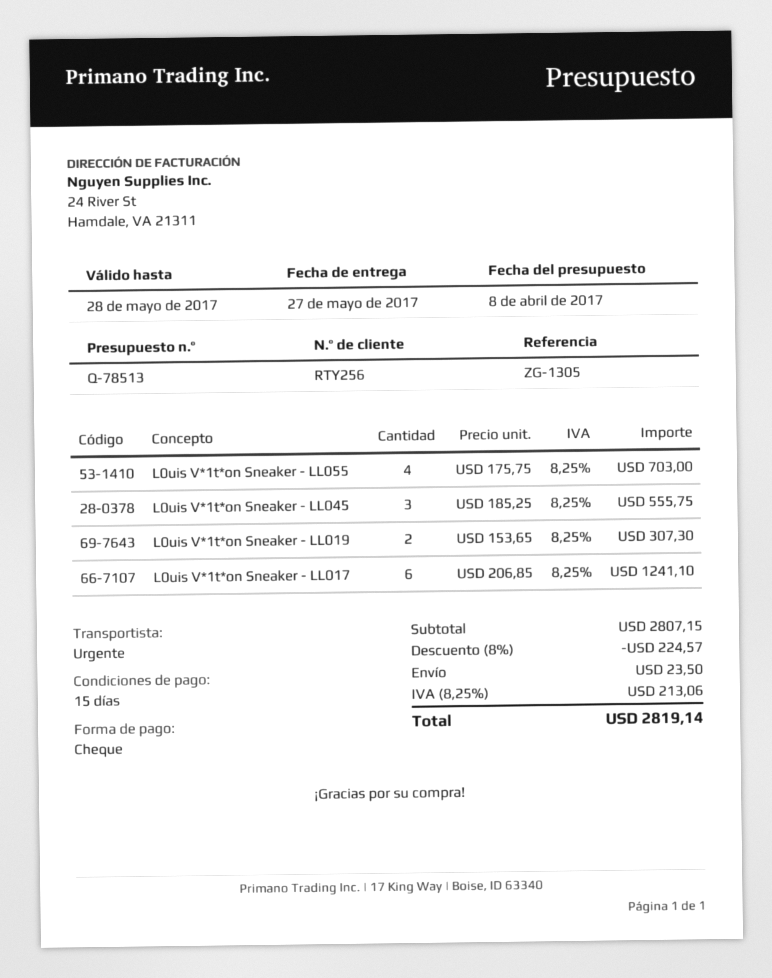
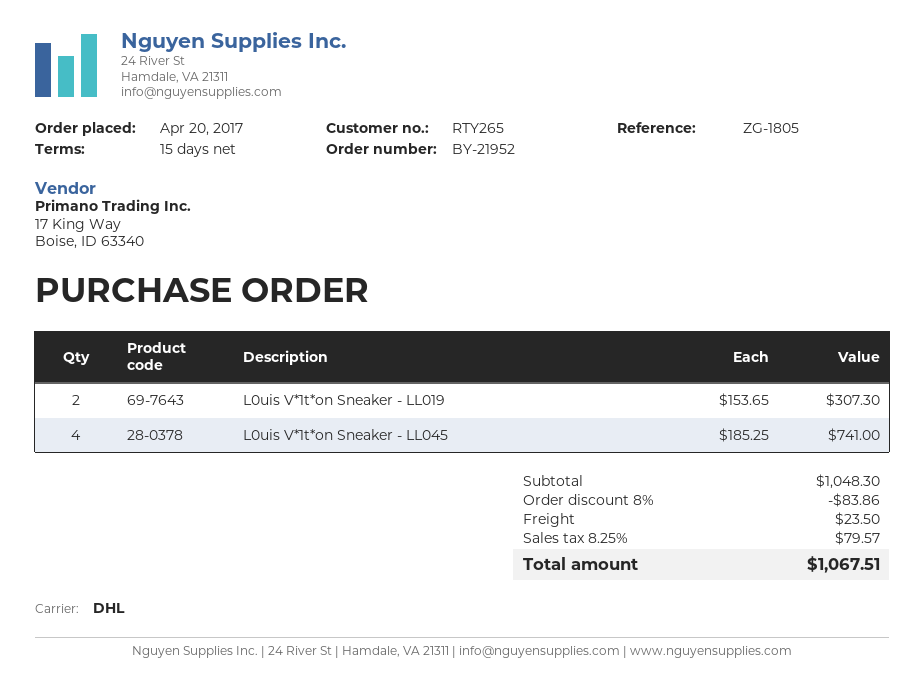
customer number: RTY256 -> RTY265
reference: ZG-1305 -> ZG-1805
shipping method: express -> DHL
L0uis V*1t*on Sneaker - LL055: 4 x 175.75 = 703.00 -> none
L0uis V*1t*on Sneaker - LL045: 3 x 185.25 = 555.75 -> 4 x 185.25 = 741.00
L0uis V*1t*on Sneaker - LL017: 6 x 206.85 = 1241.10 -> none
subtotal: 2807.15 -> 1048.30
discount: 8% = 224.57 -> 8% = 83.86
tax: 8.25% = 213.06 -> 8.25% = 79.57
total: 2819.14 -> 1067.51

